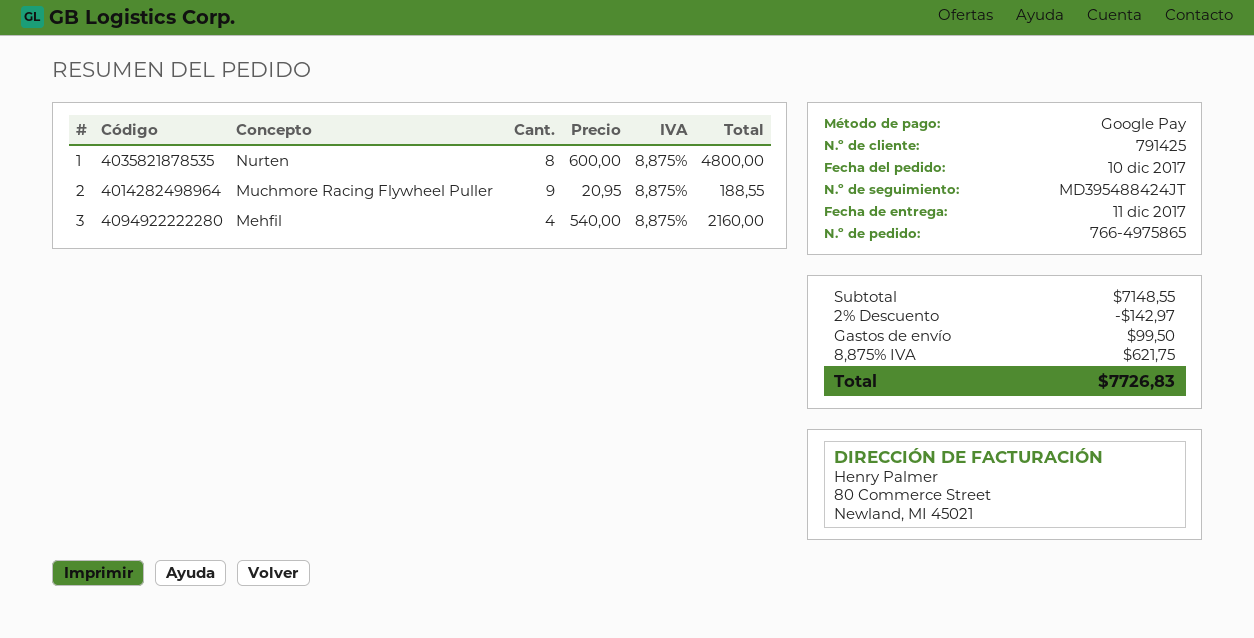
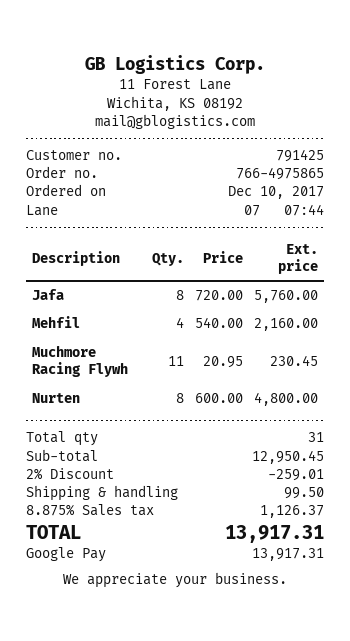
Muchmore Racing Flywheel Puller: 9 x 20.95 = 188.55 -> 11 x 20.95 = 230.45
Jafa: none -> 8 x 720.00 = 5760.00
subtotal: 7148.55 -> 12950.45
discount: 2% = 142.97 -> 2% = 259.01
tax: 8.875% = 621.75 -> 8.875% = 1126.37
total: 7726.83 -> 13917.31

